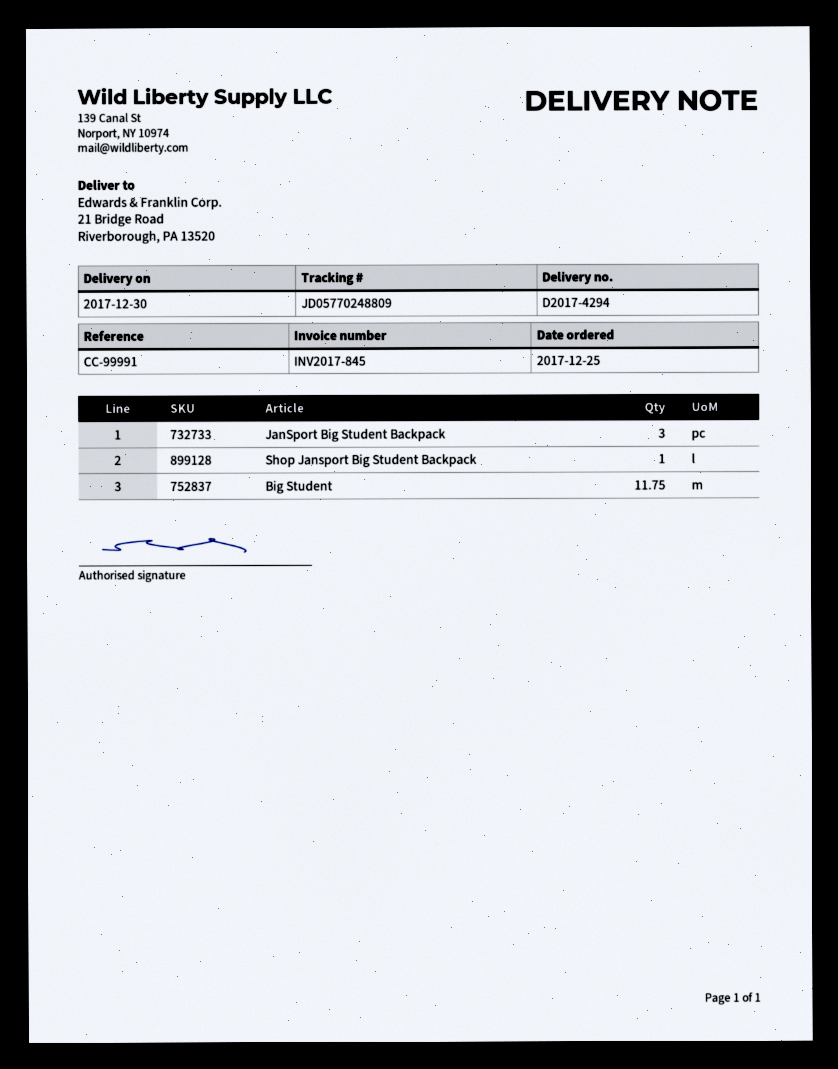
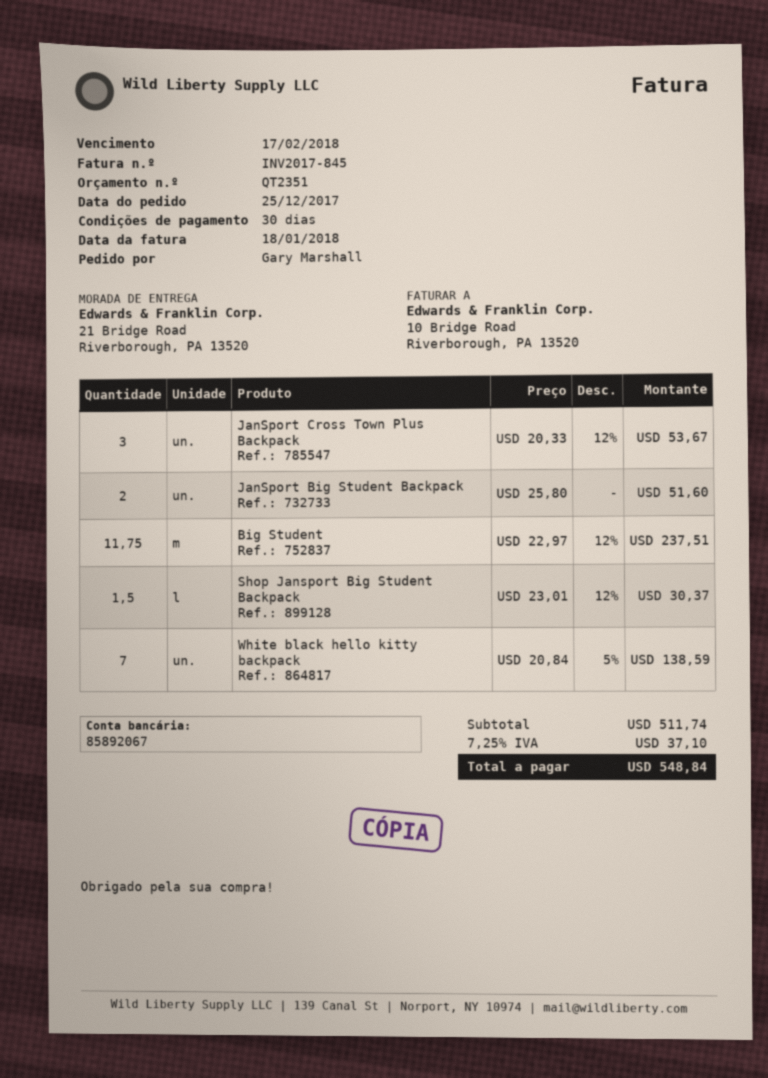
JanSport Big Student Backpack: 3 -> 2
Shop Jansport Big Student Backpack: 1 -> 1.5
JanSport Cross Town Plus Backpack: none -> 3
White black hello kitty backpack: none -> 7

